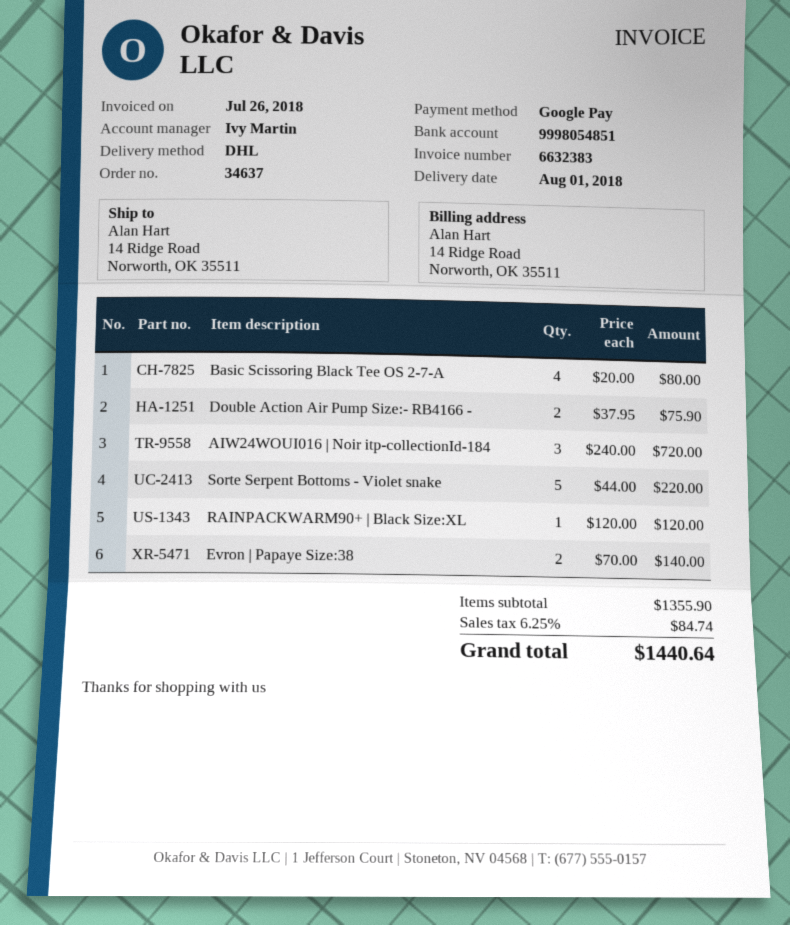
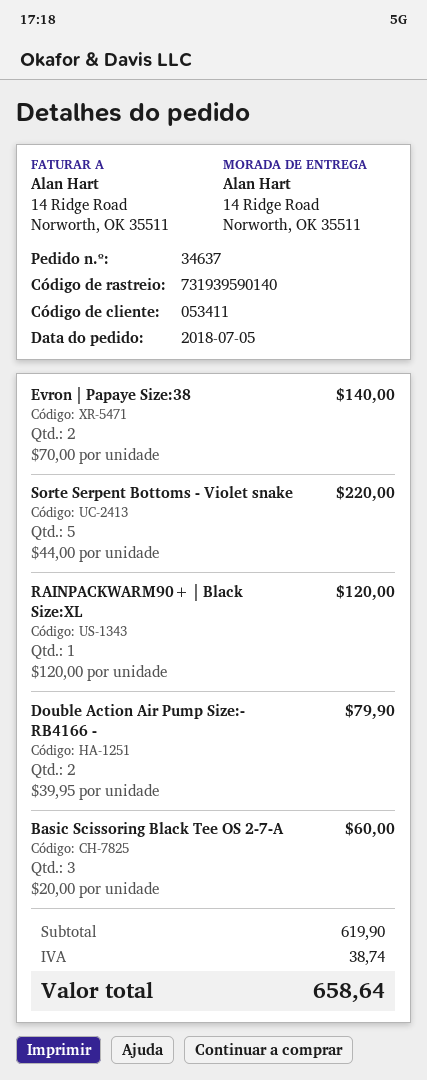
Basic Scissoring Black Tee OS 2-7-A: 4 x 20.00 = 80.00 -> 3 x 20.00 = 60.00
Double Action Air Pump Size:- RB4166 -: 2 x 37.95 = 75.90 -> 2 x 39.95 = 79.90
AIW24WOUI016 | Noir itp-collectionId-184: 3 x 240.00 = 720.00 -> none
subtotal: 1355.90 -> 619.90
tax: 84.74 -> 38.74
total: 1440.64 -> 658.64

